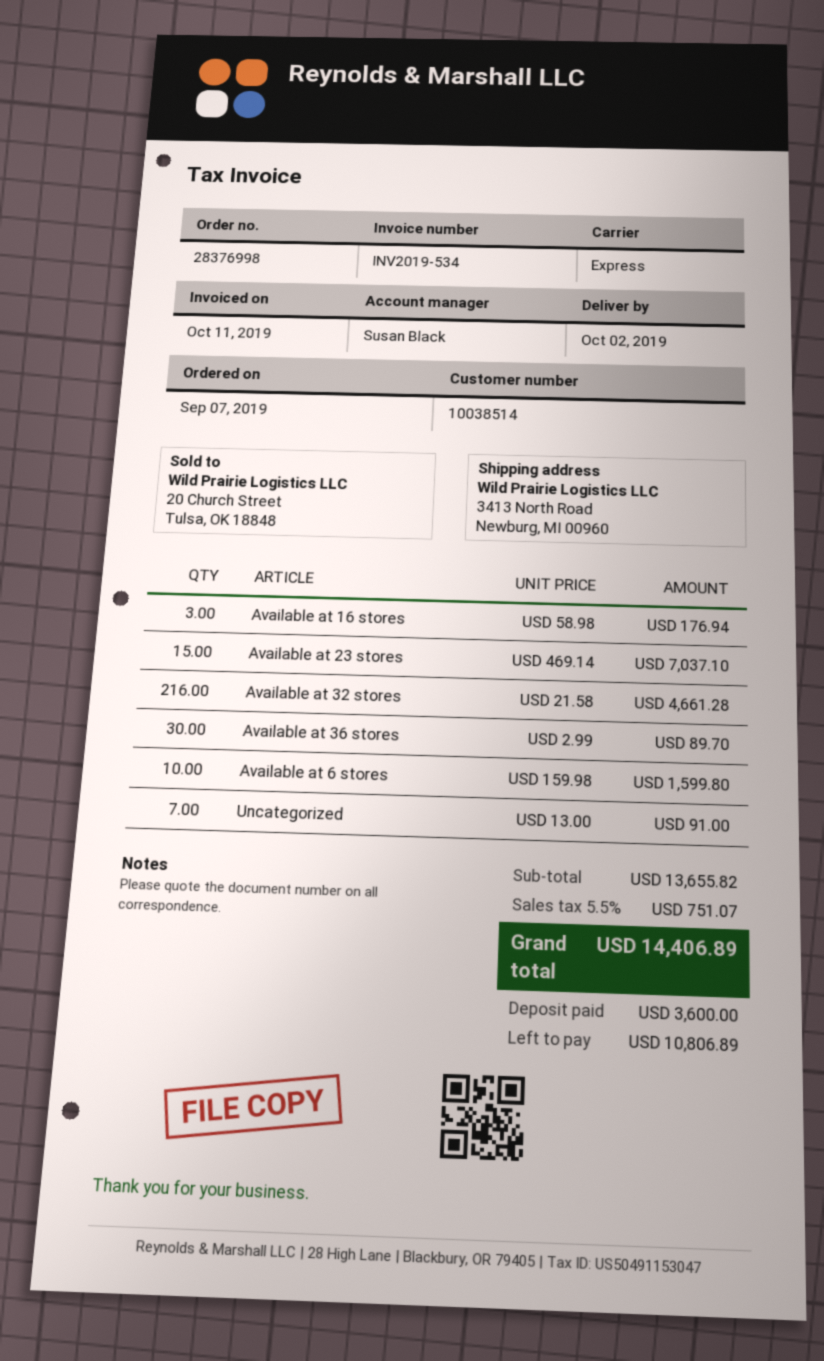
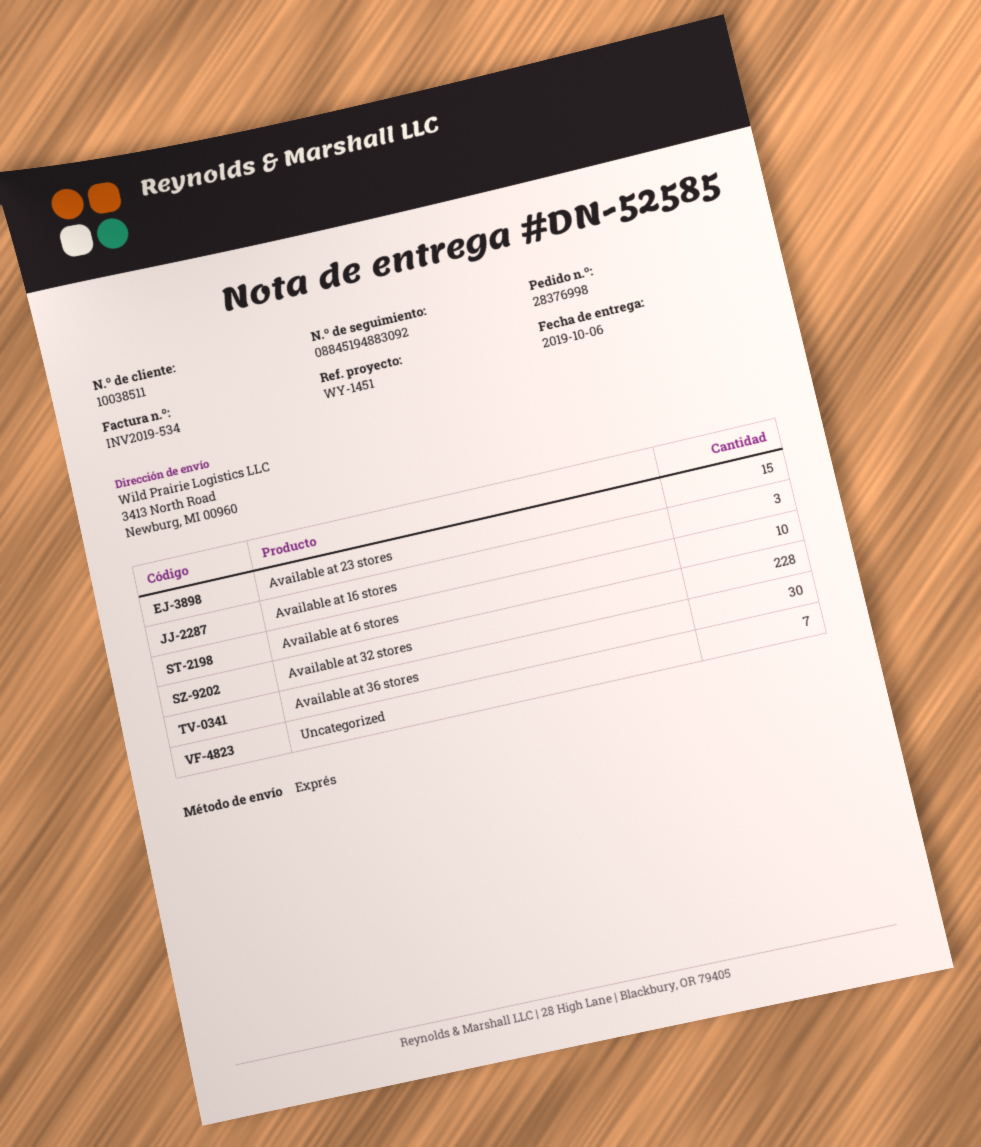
delivery date: 2019-10-02 -> 2019-10-06
customer number: 10038514 -> 10038511
Available at 32 stores: 216 -> 228

